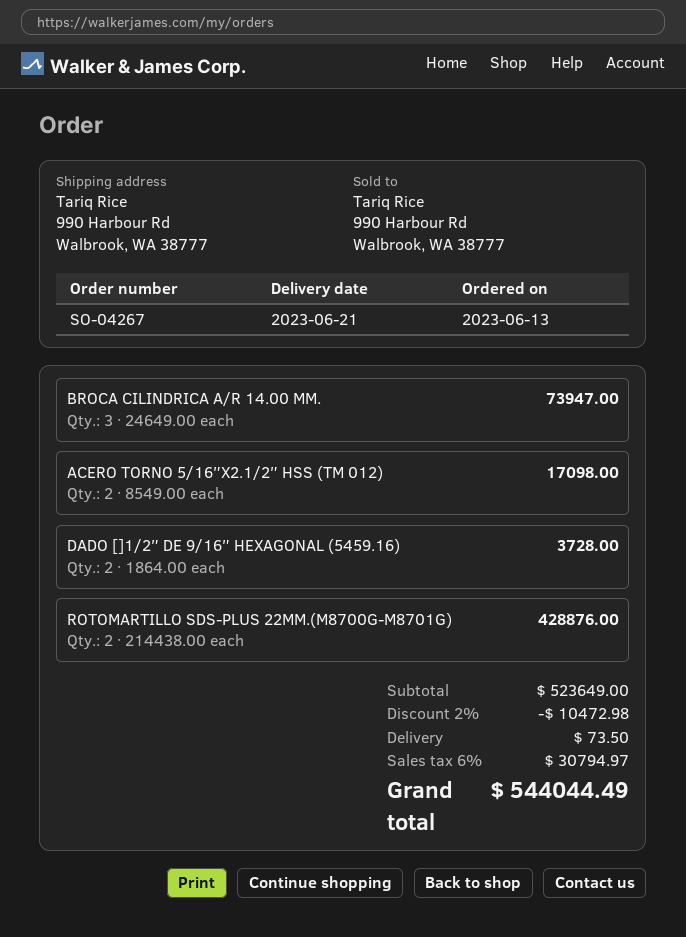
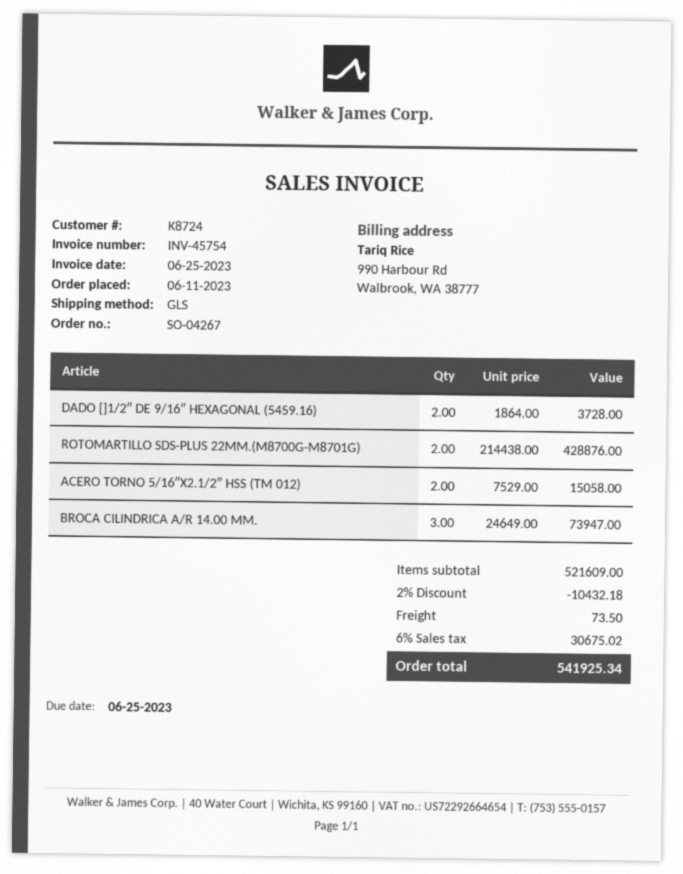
order date: 2023-06-13 -> 2023-06-11
ACERO TORNO 5/16″X2.1/2″ HSS (TM 012): 2 x 8549.00 = 17098.00 -> 2 x 7529.00 = 15058.00
subtotal: 523649.00 -> 521609.00
discount: 2% = 10472.98 -> 2% = 10432.18
tax: 6% = 30794.97 -> 6% = 30675.02
total: 544044.49 -> 541925.34

